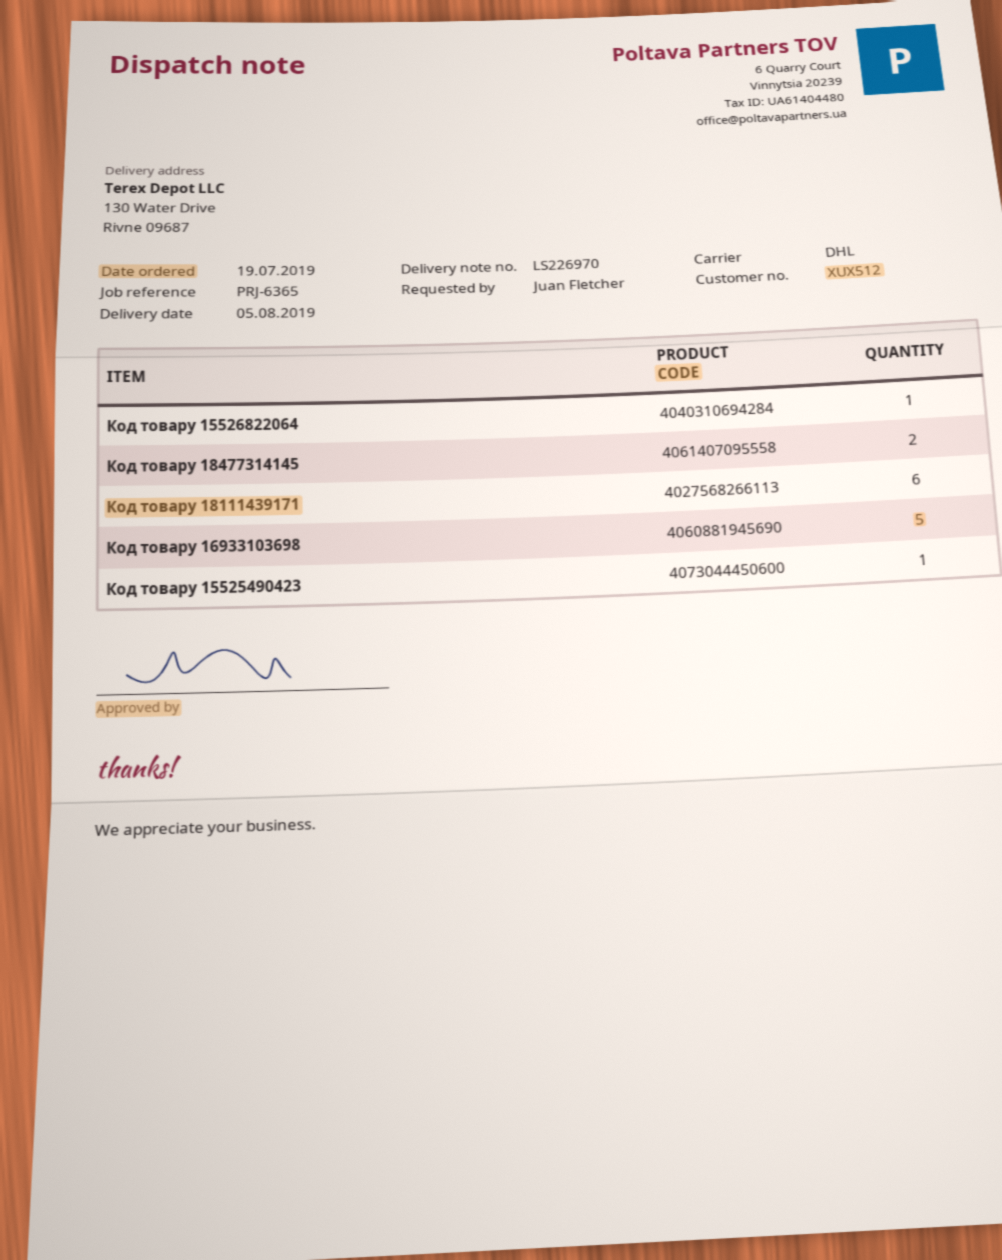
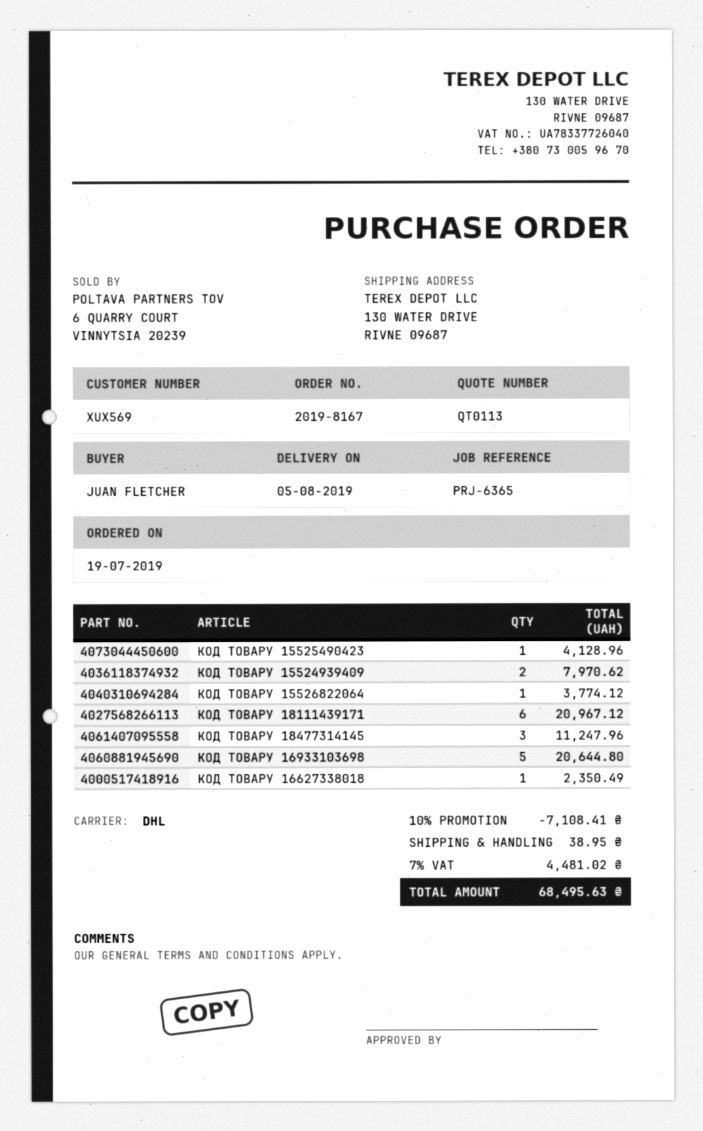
customer number: XUX512 -> XUX569
Код товару 18477314145: 2 -> 3
КОД ТОВАРУ 15524939409: none -> 2
КОД ТОВАРУ 16627338018: none -> 1

